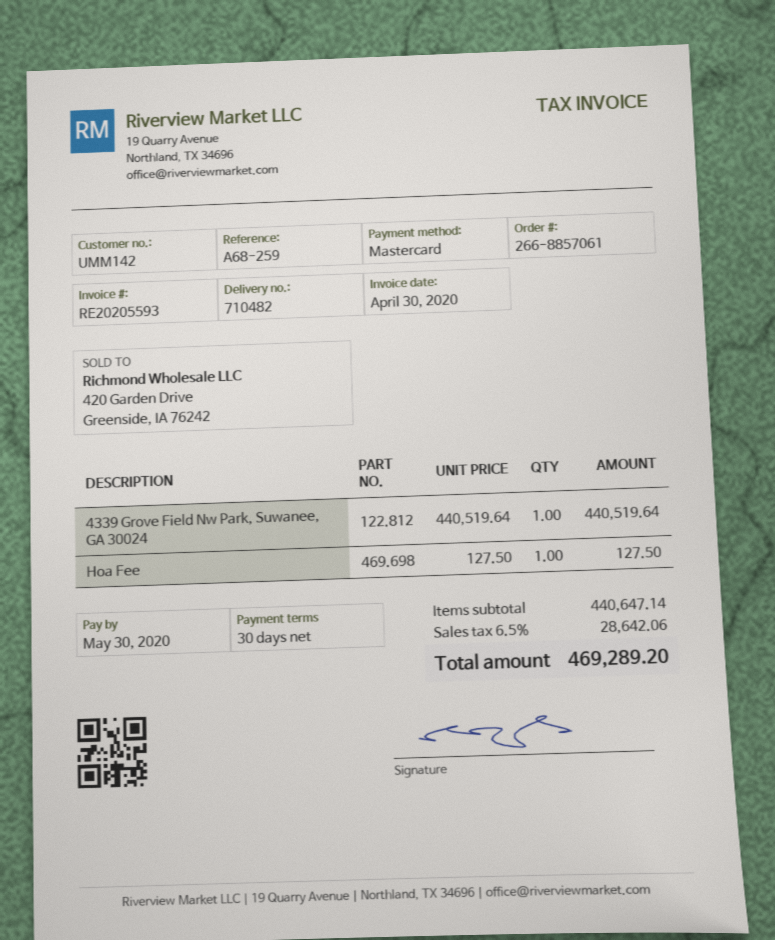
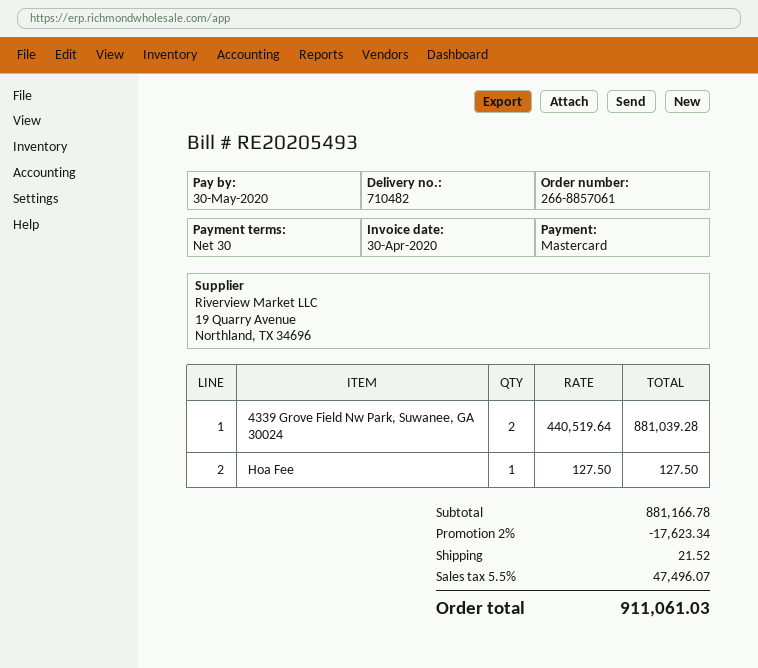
invoice number: RE20205593 -> RE20205493
4339 Grove Field Nw Park, Suwanee, GA 30024: 1 x 440519.64 = 440519.64 -> 2 x 440519.64 = 881039.28
subtotal: 440647.14 -> 881166.78
discount: none -> 2% = 17623.34
shipping: none -> 21.52
tax: 6.5% = 28642.06 -> 5.5% = 47496.07
total: 469289.20 -> 911061.03

